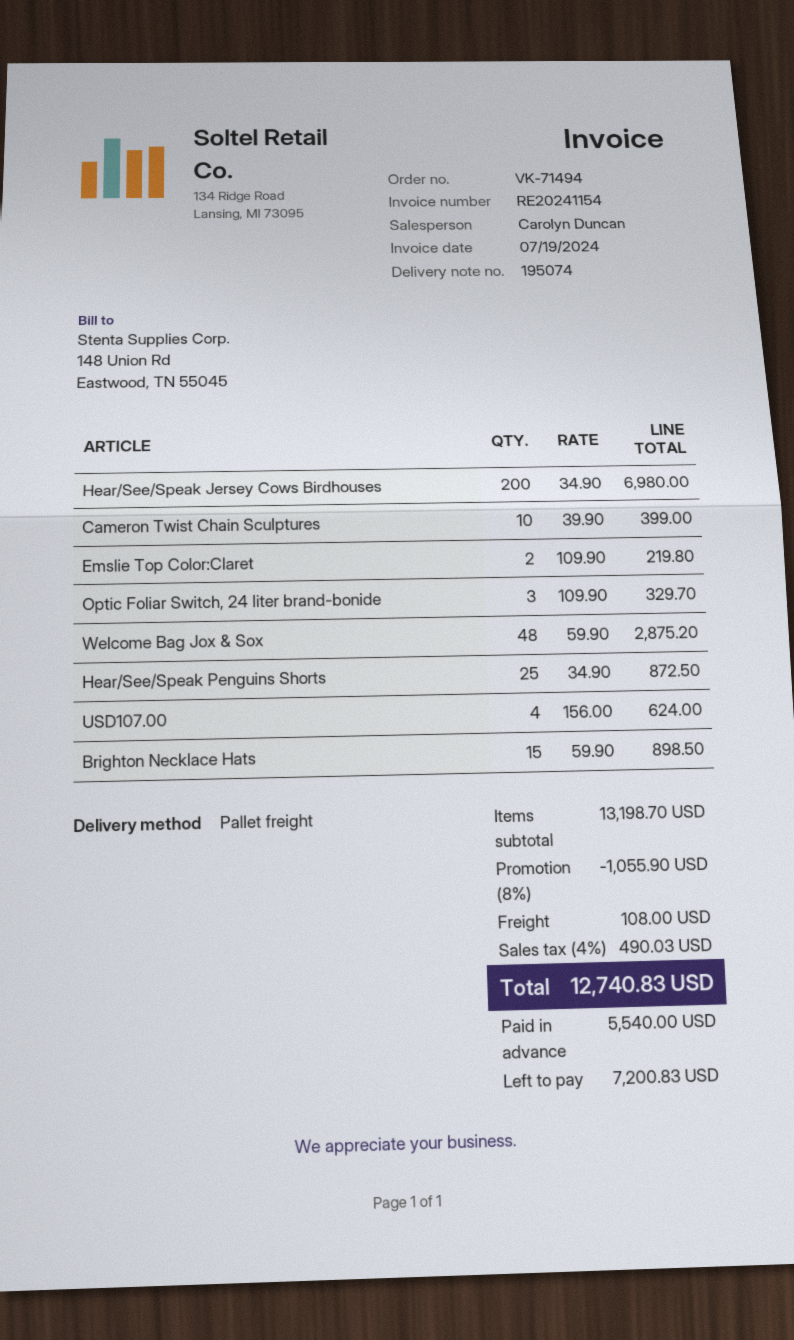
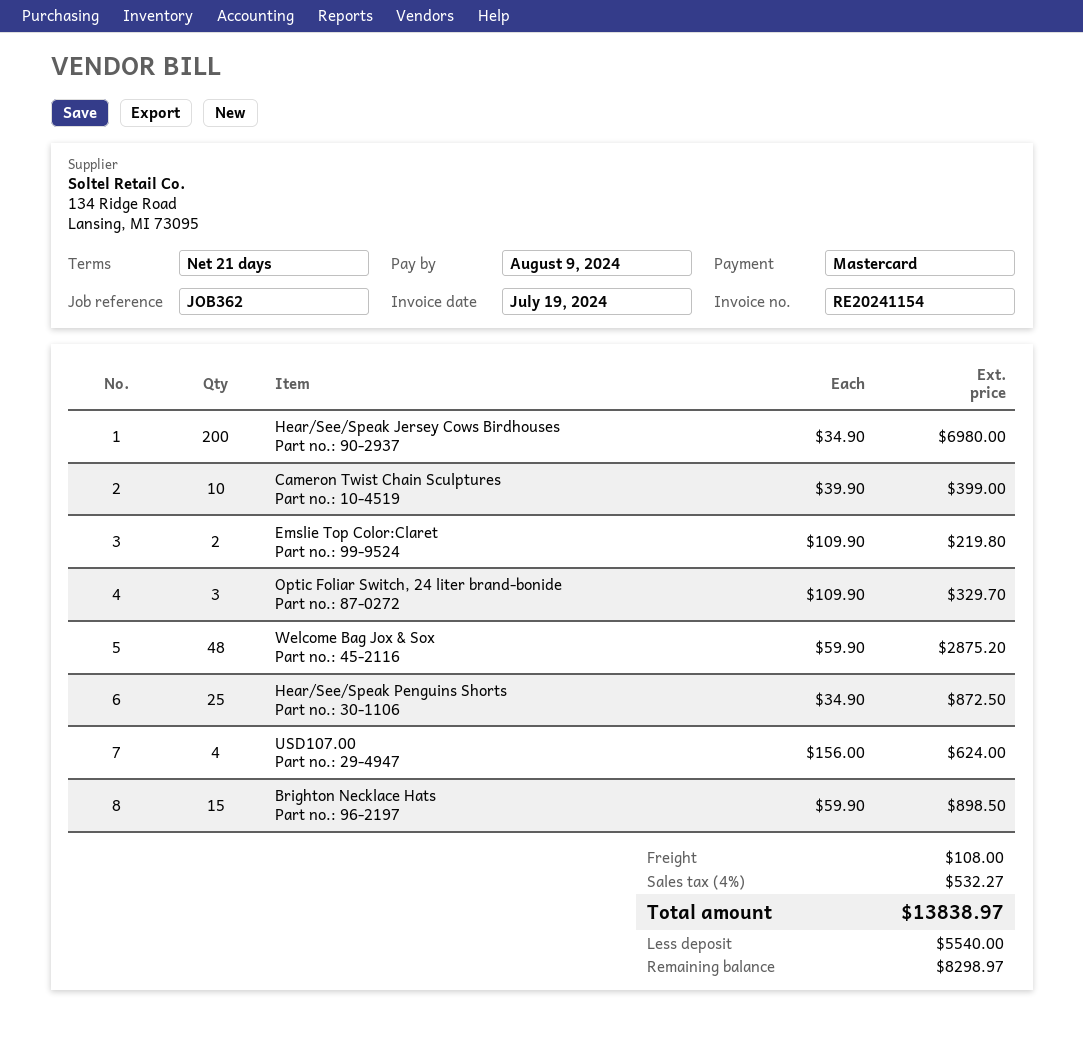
discount: 8% = 1055.90 -> none
tax: 4% = 490.03 -> 4% = 532.27
total: 12740.83 -> 13838.97
balance: 7200.83 -> 8298.97

